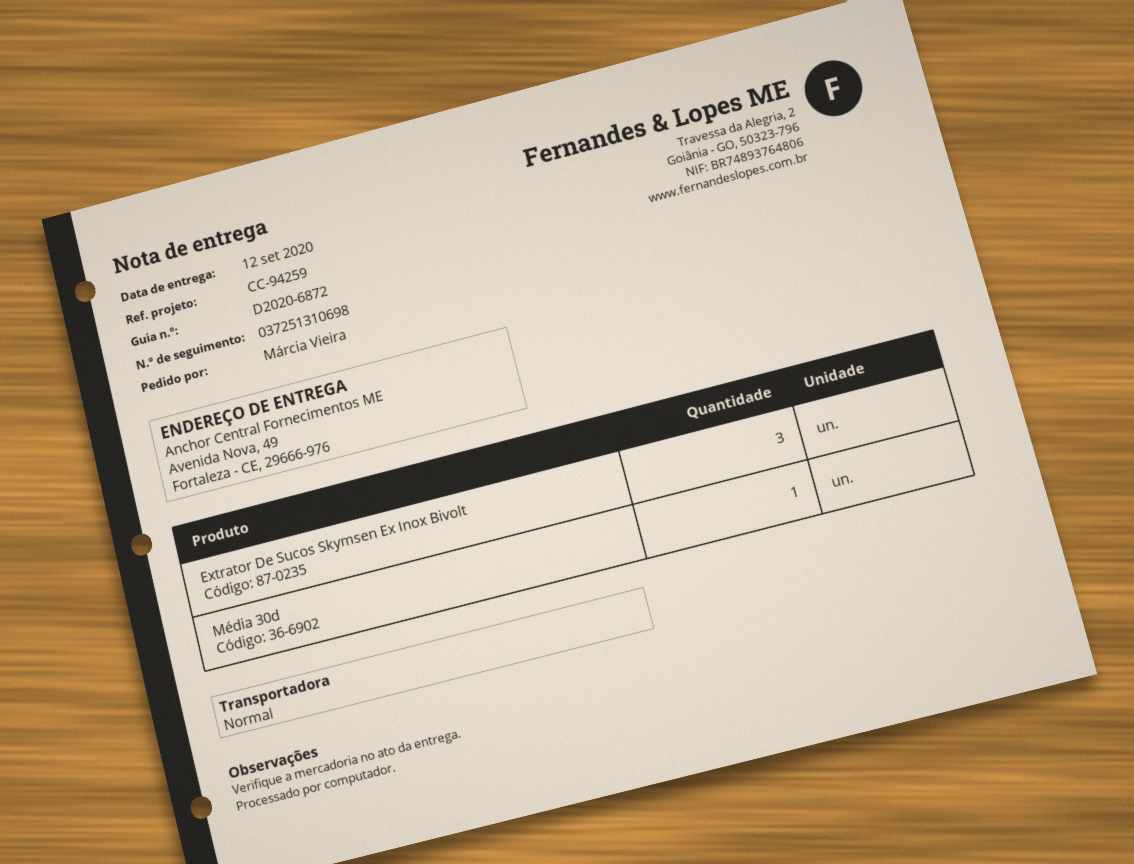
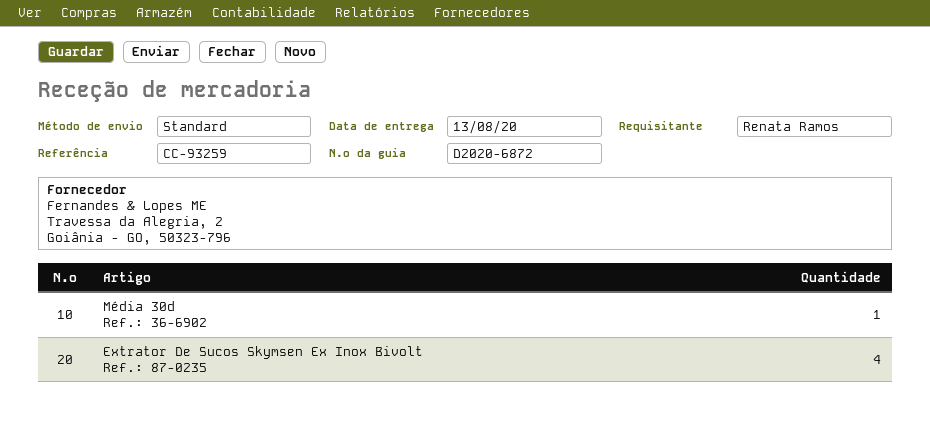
delivery date: 2020-09-12 -> 2020-08-13
reference: CC-94259 -> CC-93259
ordered by: Márcia Vieira -> Renata Ramos
Extrator De Sucos Skymsen Ex Inox Bivolt: 3 -> 4

